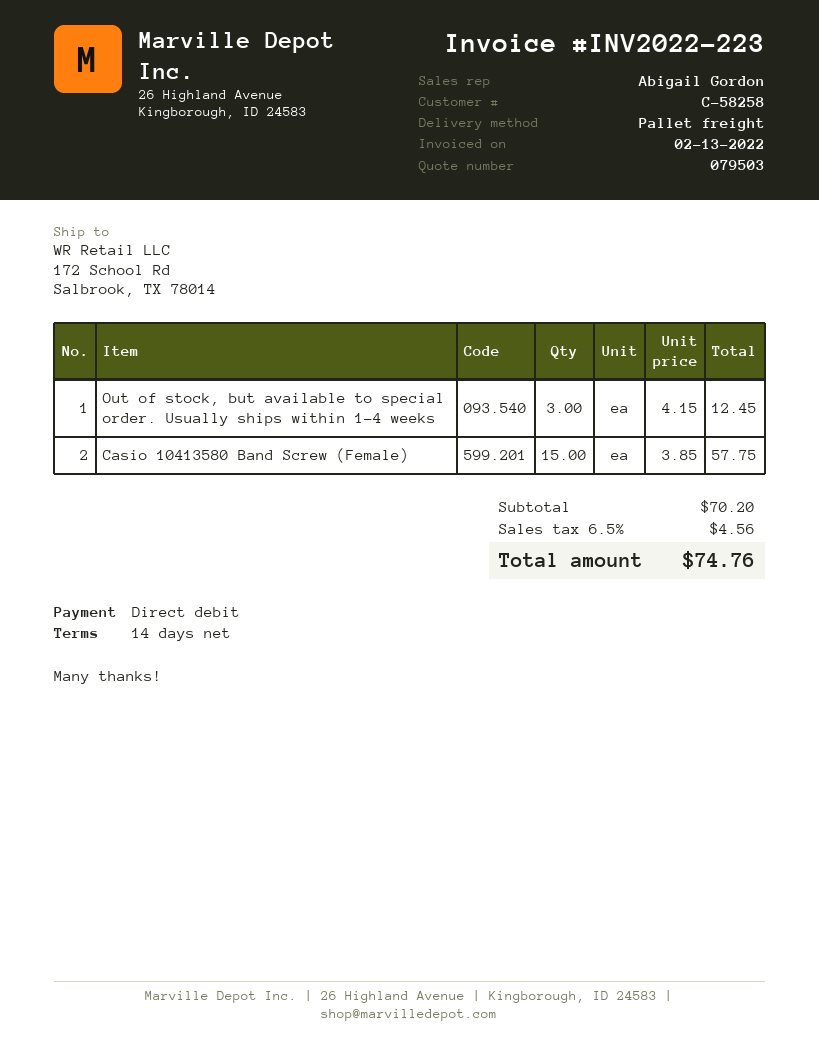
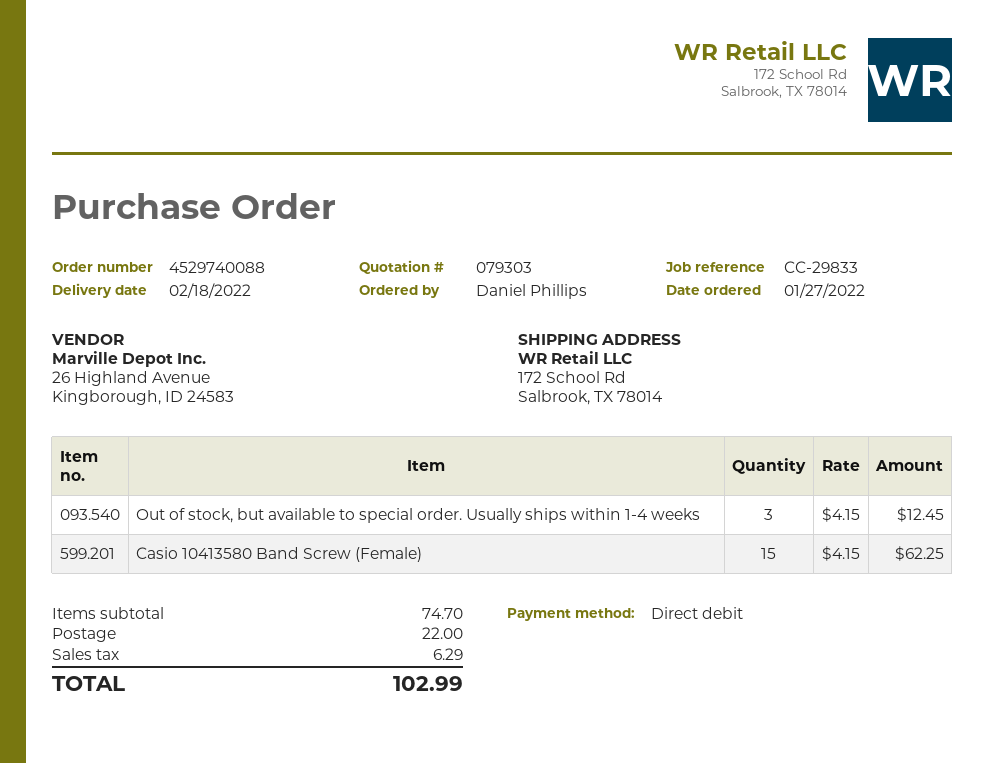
quote number: 079503 -> 079303
Casio 10413580 Band Screw (Female): 15 x 3.85 = 57.75 -> 15 x 4.15 = 62.25
subtotal: 70.20 -> 74.70
shipping: none -> 22.00
tax: 4.56 -> 6.29
total: 74.76 -> 102.99

